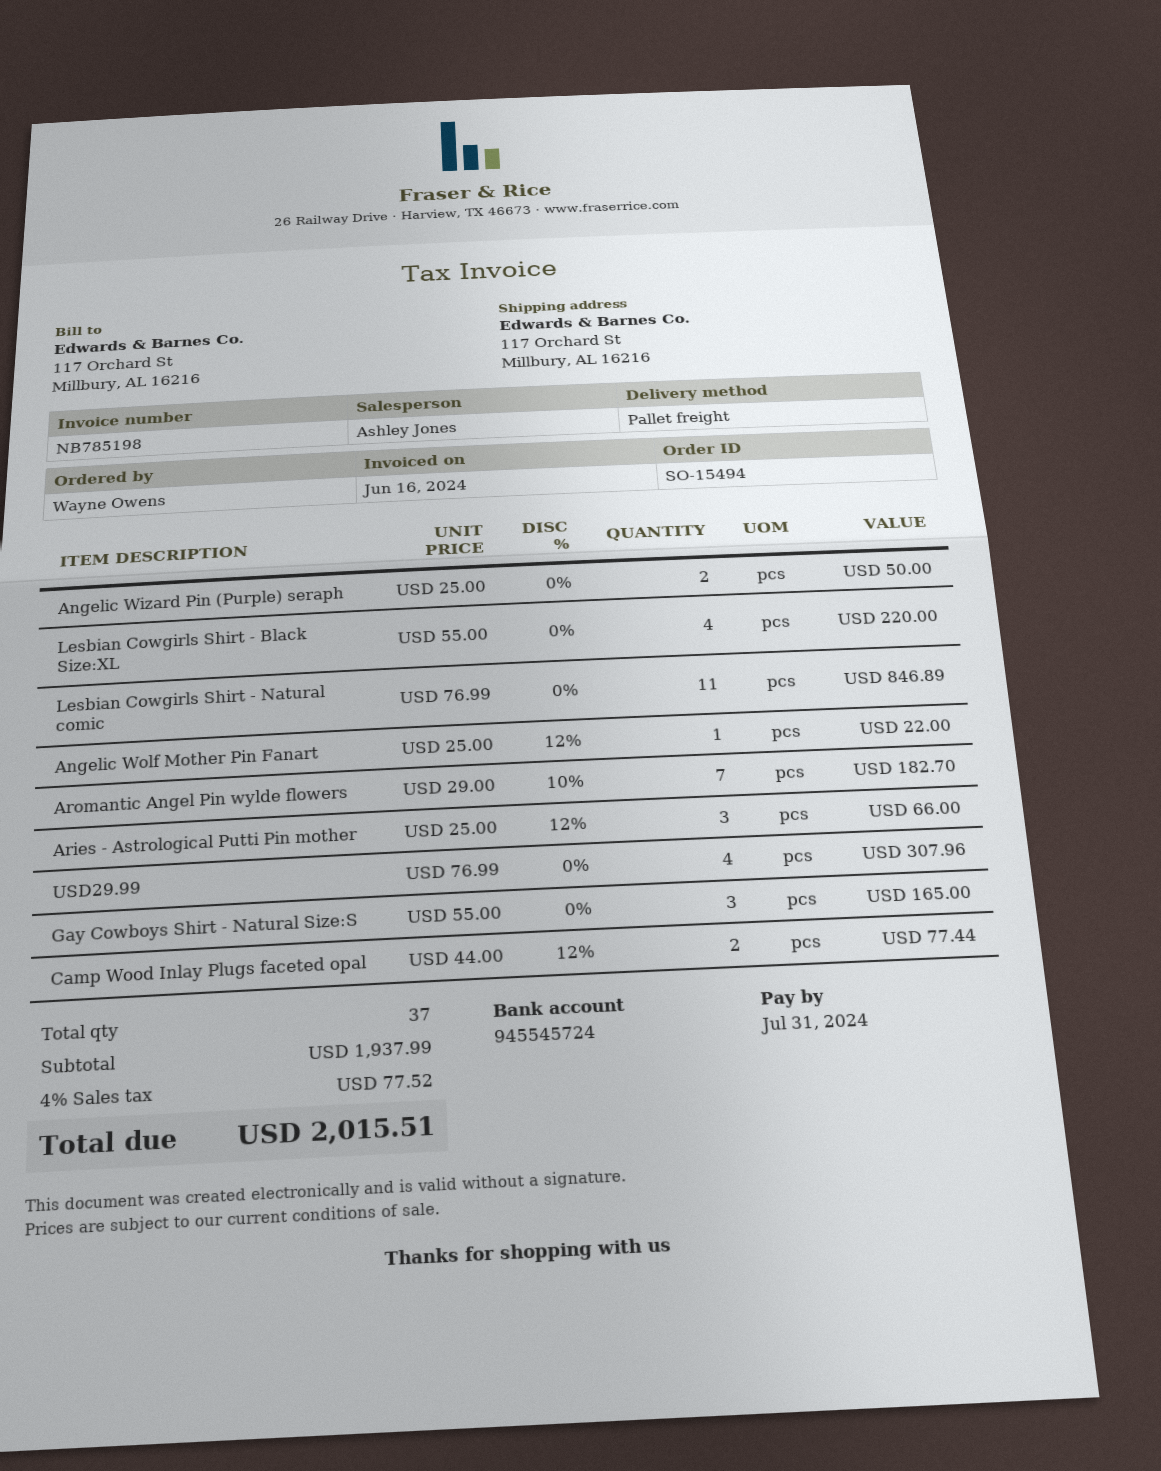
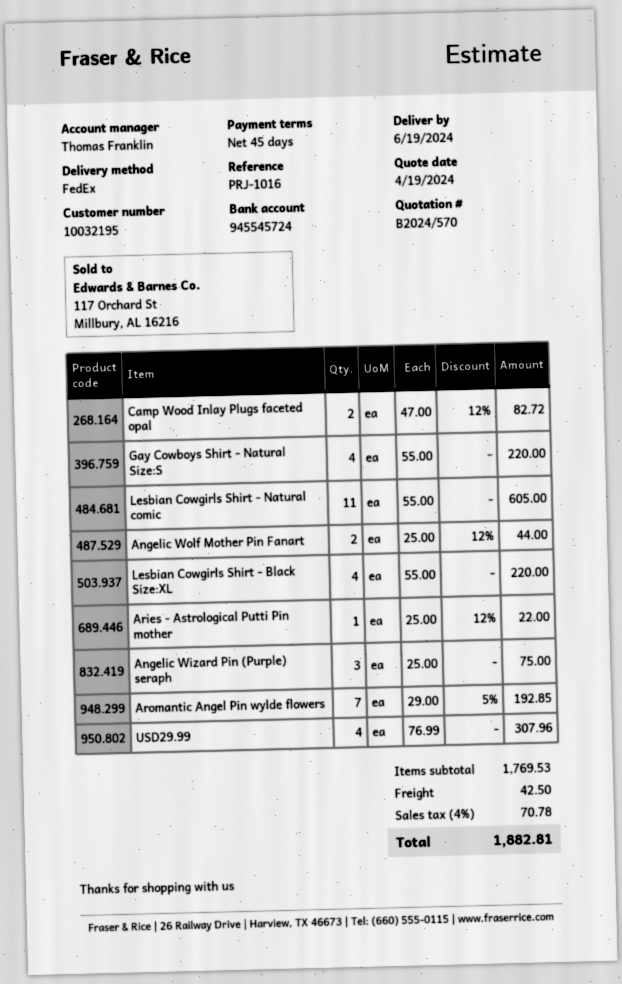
sales rep: Ashley Jones -> Thomas Franklin
shipping method: pallet freight -> FedEx
Angelic Wizard Pin (Purple) seraph: 2 x 25.00 = 50.00 -> 3 x 25.00 = 75.00
Lesbian Cowgirls Shirt - Natural comic: 11 x 76.99 = 846.89 -> 11 x 55.00 = 605.00
Angelic Wolf Mother Pin Fanart: 1 x 25.00 - 12% = 22.00 -> 2 x 25.00 - 12% = 44.00
Aromantic Angel Pin wylde flowers: 7 x 29.00 - 10% = 182.70 -> 7 x 29.00 - 5% = 192.85
Aries - Astrological Putti Pin mother: 3 x 25.00 - 12% = 66.00 -> 1 x 25.00 - 12% = 22.00
Gay Cowboys Shirt - Natural Size:S: 3 x 55.00 = 165.00 -> 4 x 55.00 = 220.00
Camp Wood Inlay Plugs faceted opal: 2 x 44.00 - 12% = 77.44 -> 2 x 47.00 - 12% = 82.72
subtotal: 1937.99 -> 1769.53
shipping: none -> 42.50
tax: 4% = 77.52 -> 4% = 70.78
total: 2015.51 -> 1882.81

